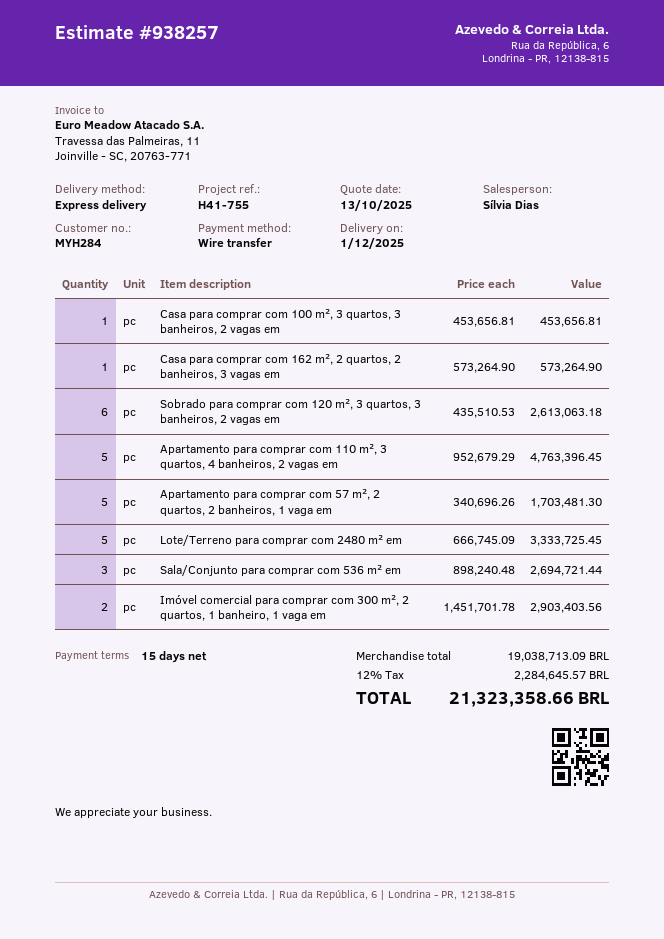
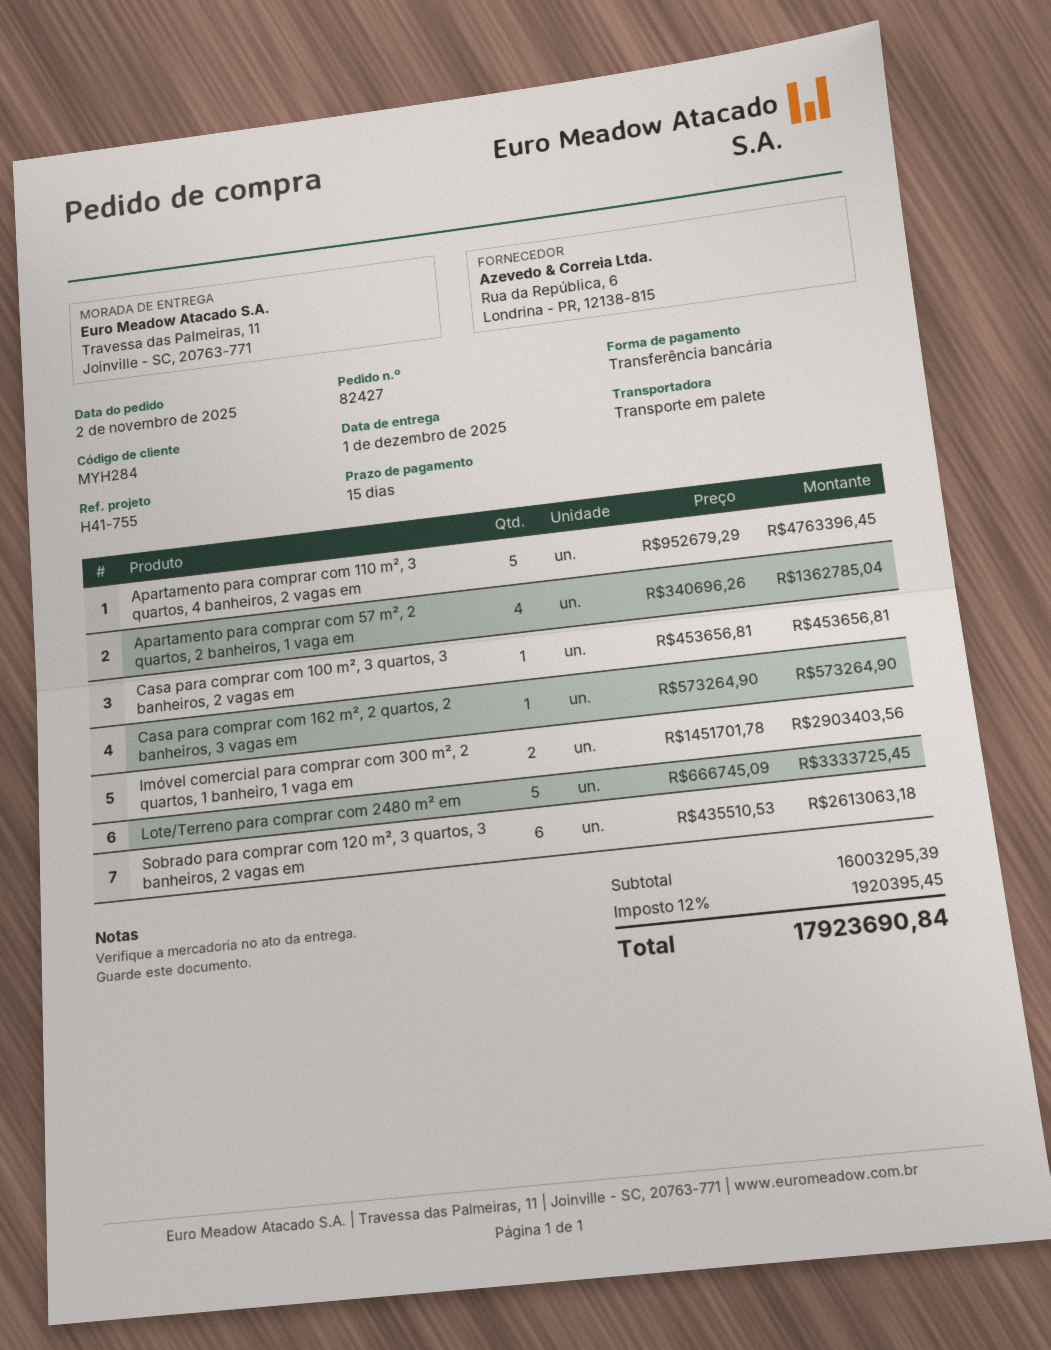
shipping method: express -> pallet freight
Apartamento para comprar com 57 m², 2 quartos, 2 banheiros, 1 vaga em: 5 x 340696.26 = 1703481.30 -> 4 x 340696.26 = 1362785.04
Sala/Conjunto para comprar com 536 m² em: 3 x 898240.48 = 2694721.44 -> none
subtotal: 19038713.09 -> 16003295.39
tax: 12% = 2284645.57 -> 12% = 1920395.45
total: 21323358.66 -> 17923690.84

